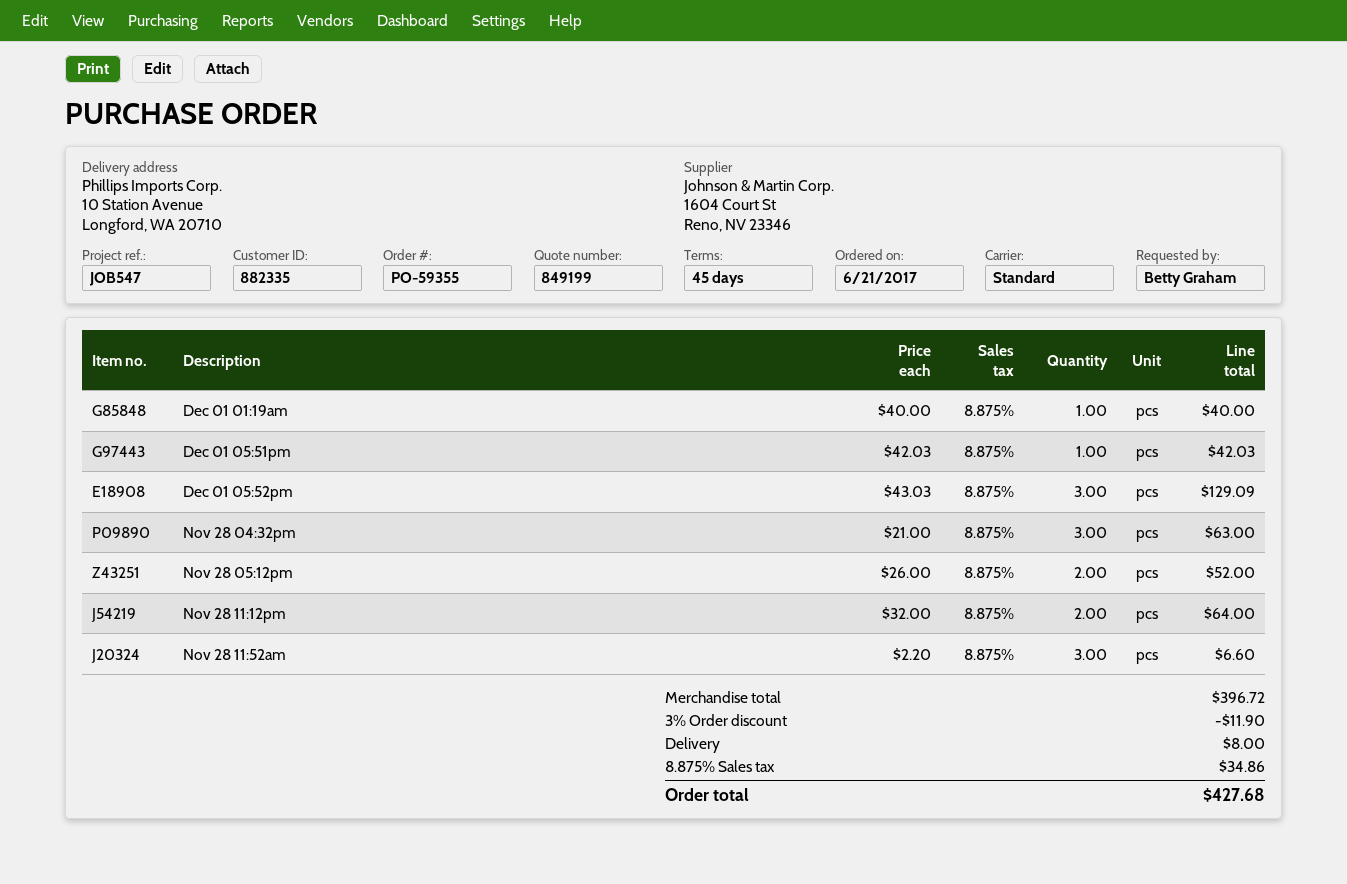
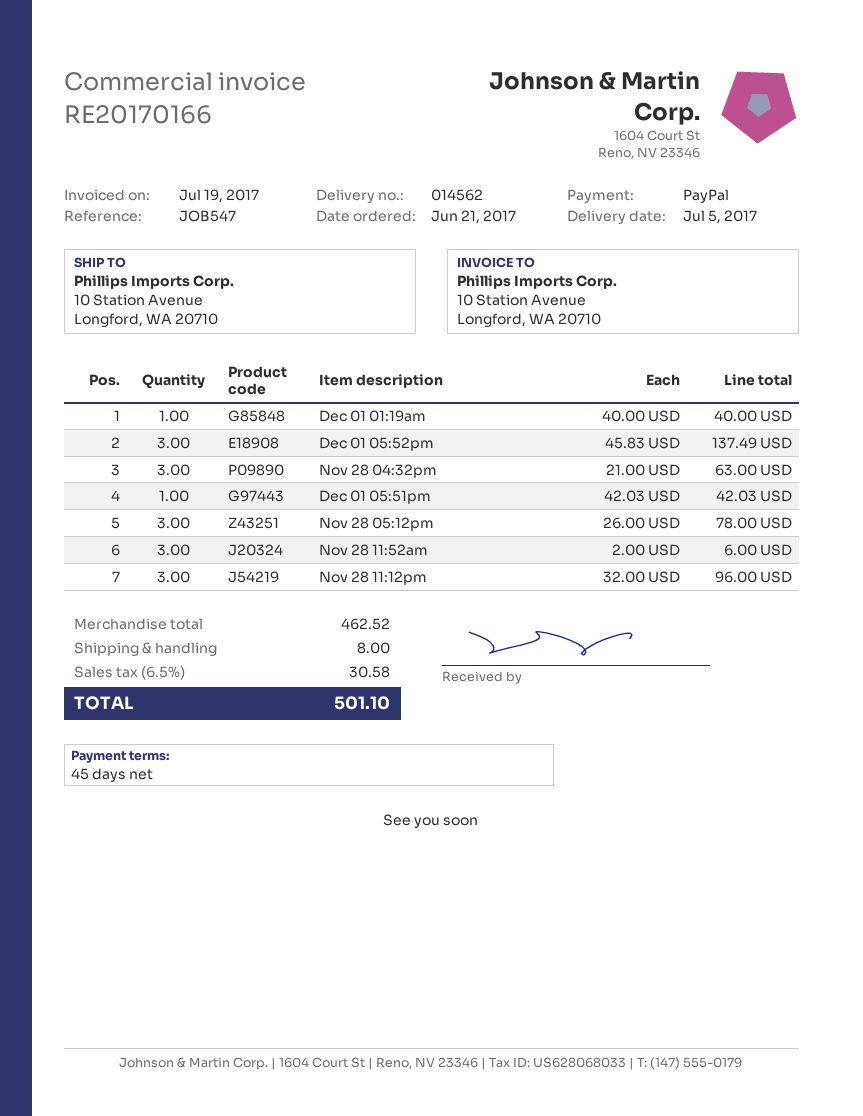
Dec 01 05:52pm: 3 x 43.03 = 129.09 -> 3 x 45.83 = 137.49
Nov 28 05:12pm: 2 x 26.00 = 52.00 -> 3 x 26.00 = 78.00
Nov 28 11:12pm: 2 x 32.00 = 64.00 -> 3 x 32.00 = 96.00
Nov 28 11:52am: 3 x 2.20 = 6.60 -> 3 x 2.00 = 6.00
subtotal: 396.72 -> 462.52
discount: 3% = 11.90 -> none
tax: 8.875% = 34.86 -> 6.5% = 30.58
total: 427.68 -> 501.10

